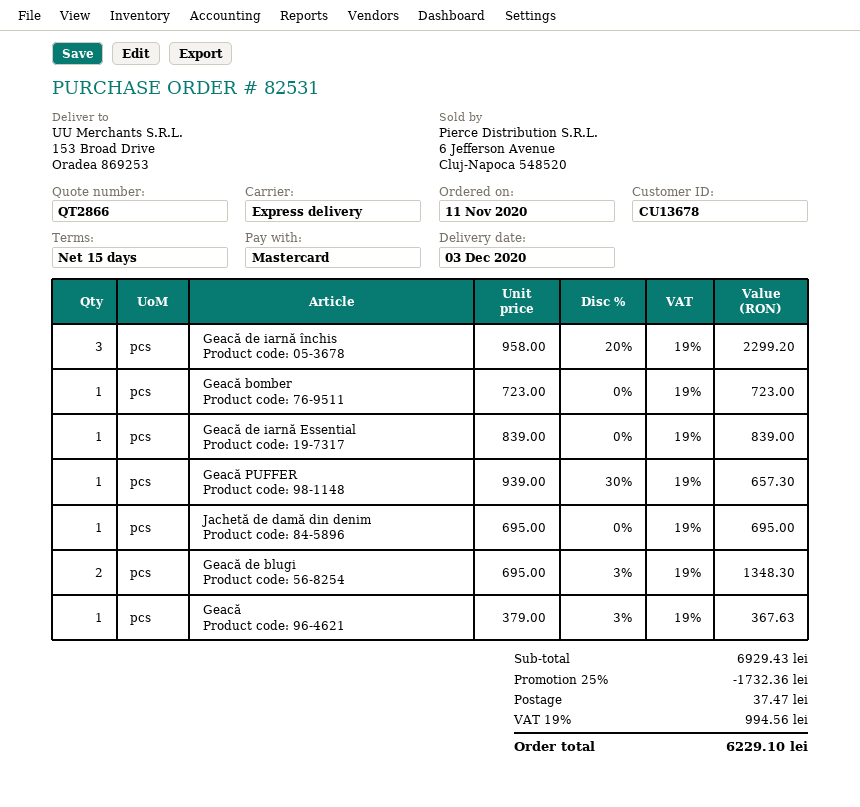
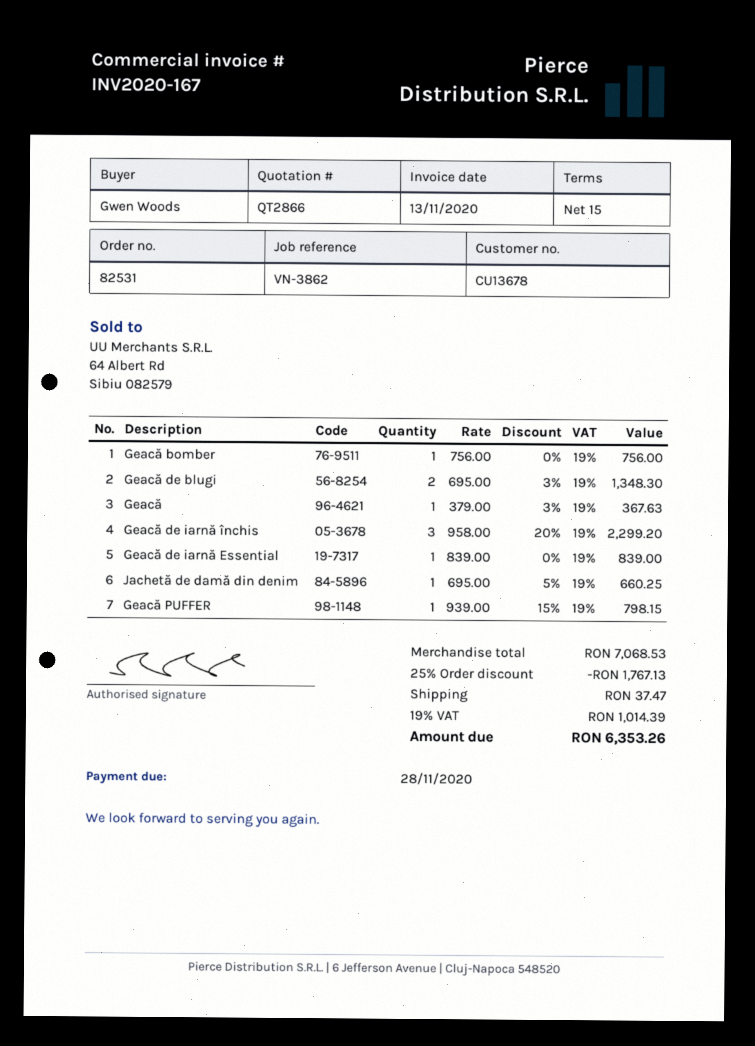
Geacă bomber: 1 x 723.00 = 723.00 -> 1 x 756.00 = 756.00
Geacă PUFFER: 1 x 939.00 - 30% = 657.30 -> 1 x 939.00 - 15% = 798.15
Jachetă de damă din denim: 1 x 695.00 = 695.00 -> 1 x 695.00 - 5% = 660.25
subtotal: 6929.43 -> 7068.53
discount: 25% = 1732.36 -> 25% = 1767.13
tax: 19% = 994.56 -> 19% = 1014.39
total: 6229.10 -> 6353.26

